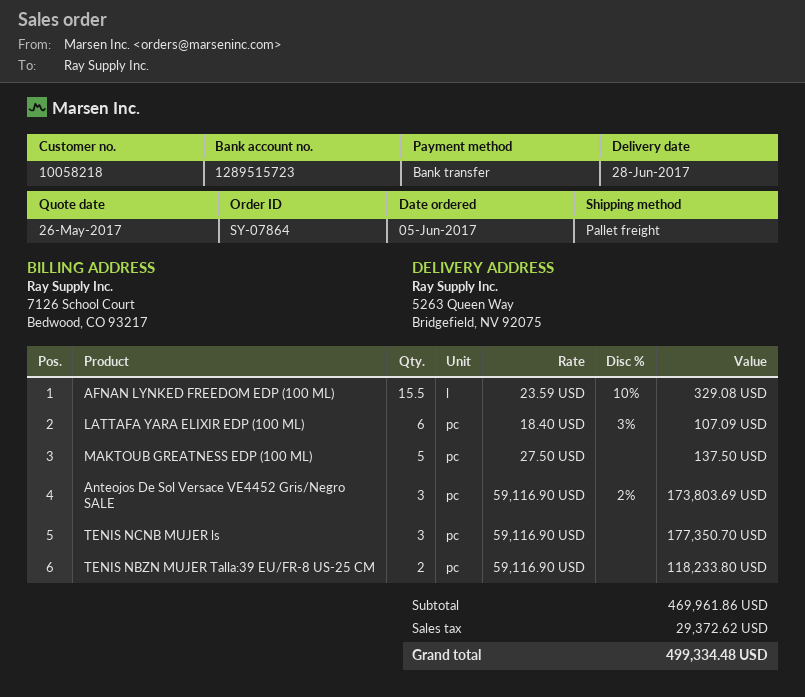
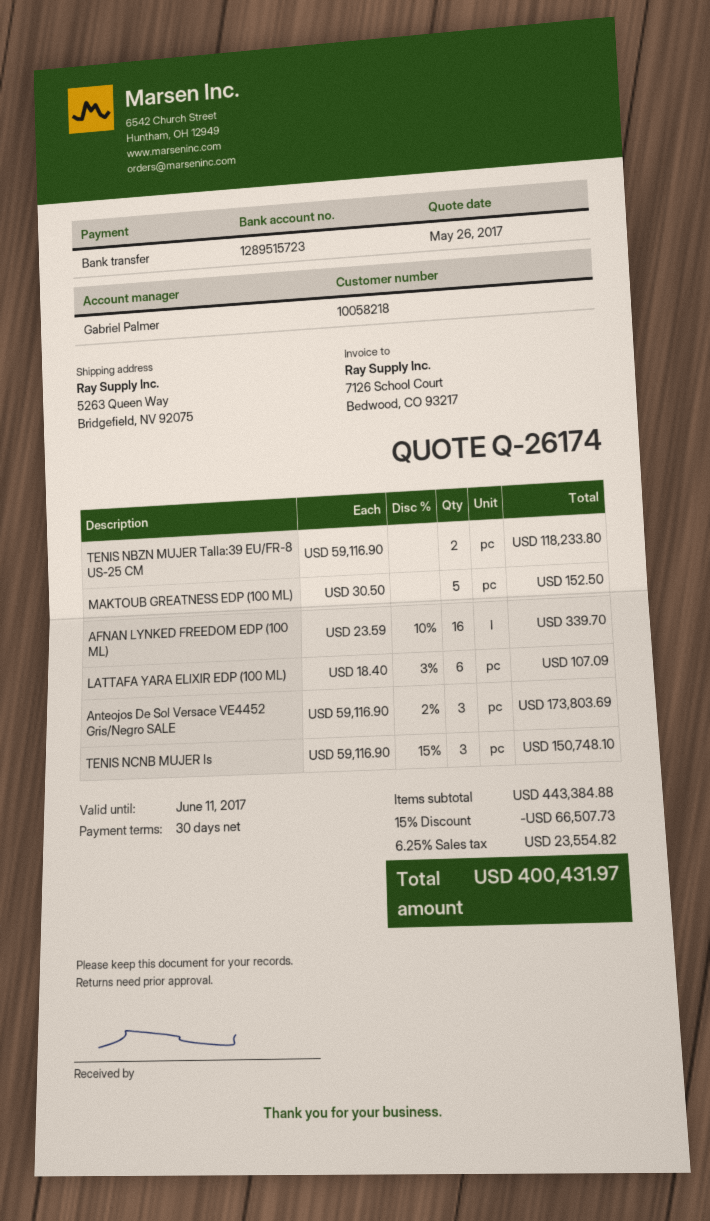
AFNAN LYNKED FREEDOM EDP (100 ML): 15.5 x 23.59 - 10% = 329.08 -> 16 x 23.59 - 10% = 339.70
MAKTOUB GREATNESS EDP (100 ML): 5 x 27.50 = 137.50 -> 5 x 30.50 = 152.50
TENIS NCNB MUJER ls: 3 x 59116.90 = 177350.70 -> 3 x 59116.90 - 15% = 150748.10
subtotal: 469961.86 -> 443384.88
discount: none -> 15% = 66507.73
tax: 29372.62 -> 23554.82
total: 499334.48 -> 400431.97

